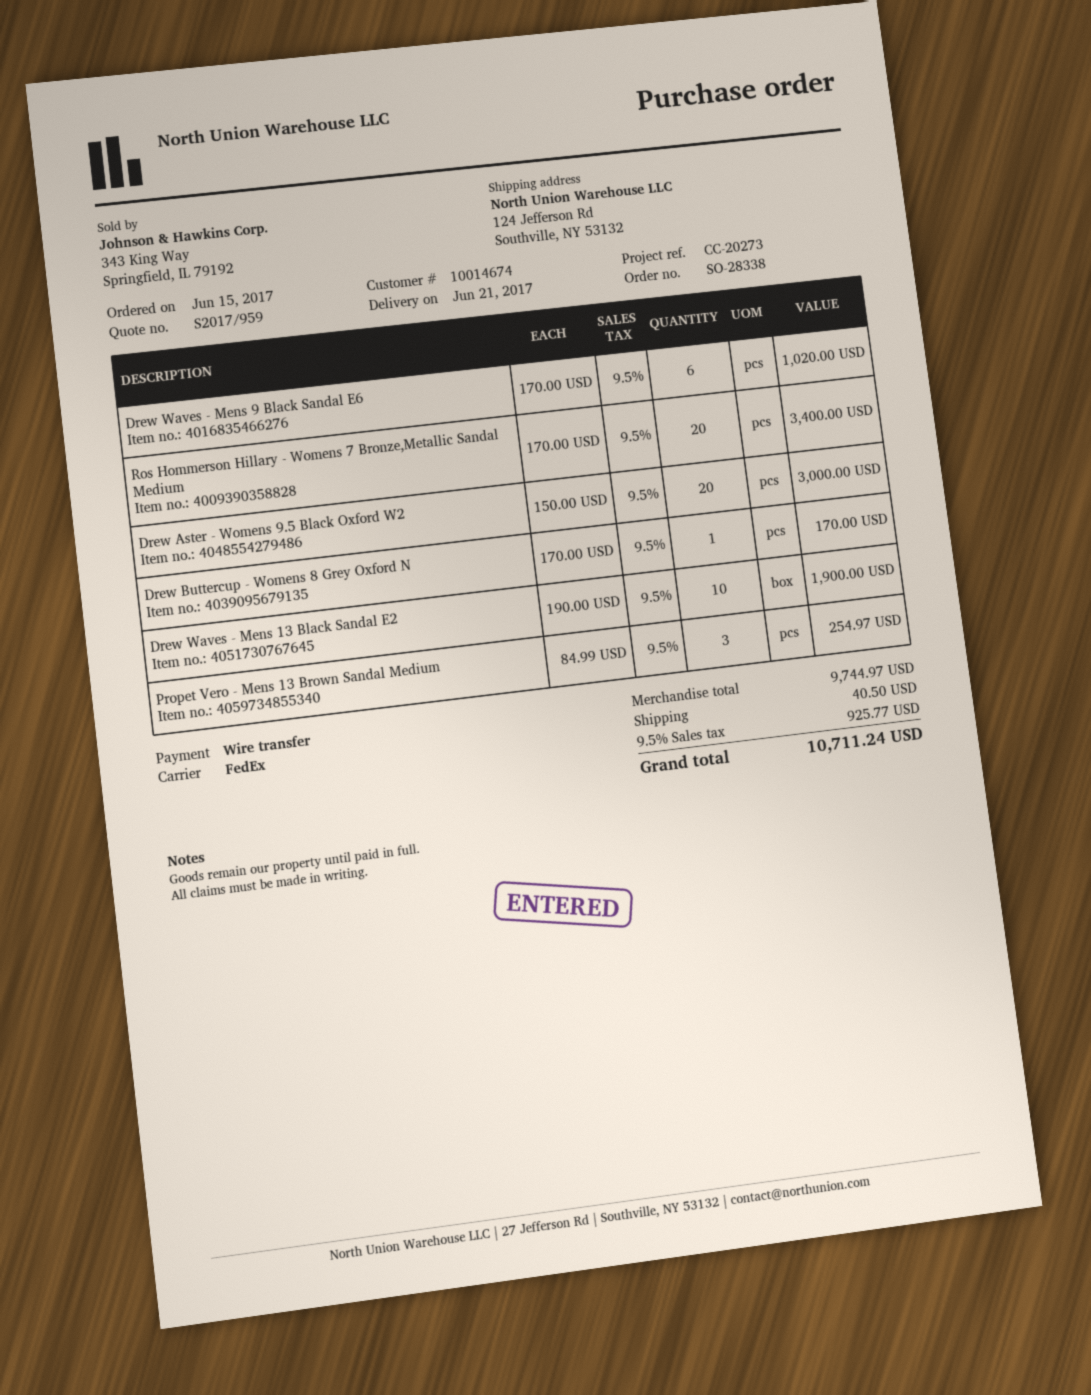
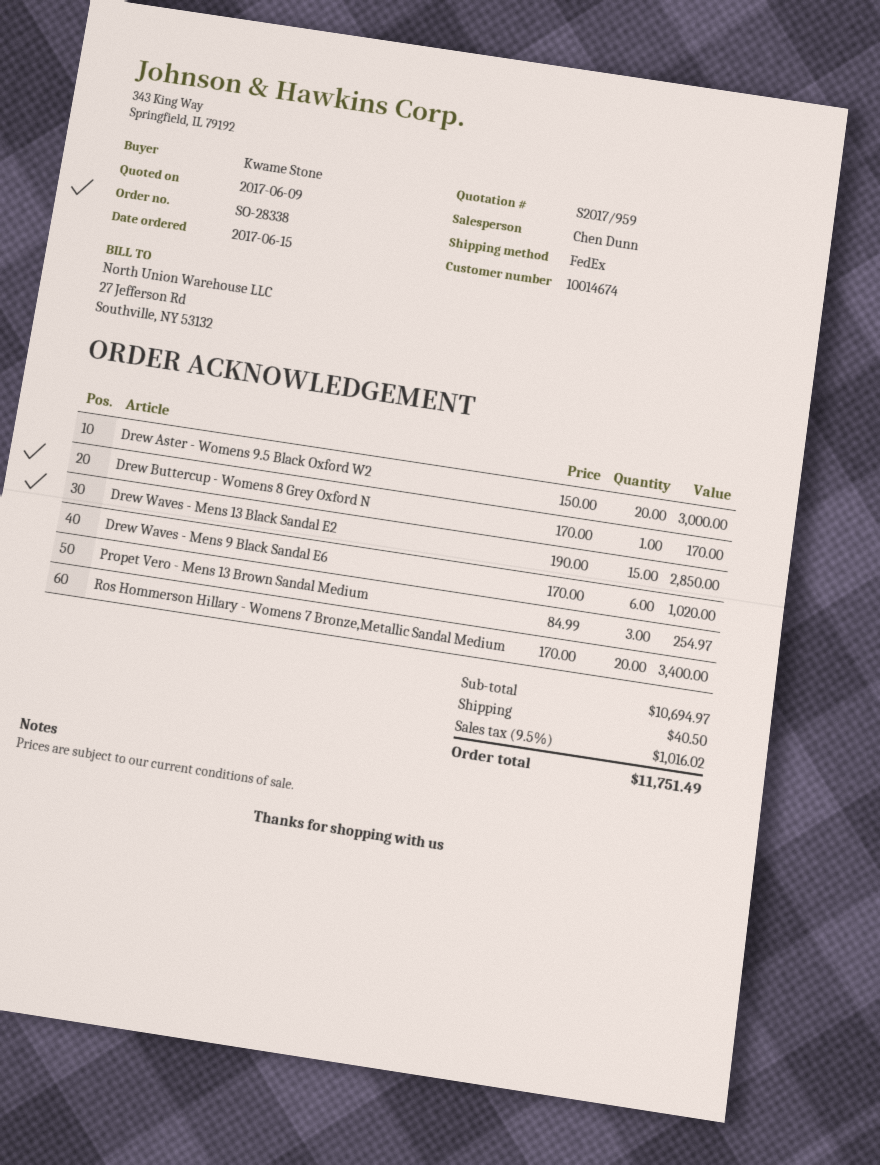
Drew Waves - Mens 13 Black Sandal E2: 10 x 190.00 = 1900.00 -> 15 x 190.00 = 2850.00
subtotal: 9744.97 -> 10694.97
tax: 9.5% = 925.77 -> 9.5% = 1016.02
total: 10711.24 -> 11751.49

